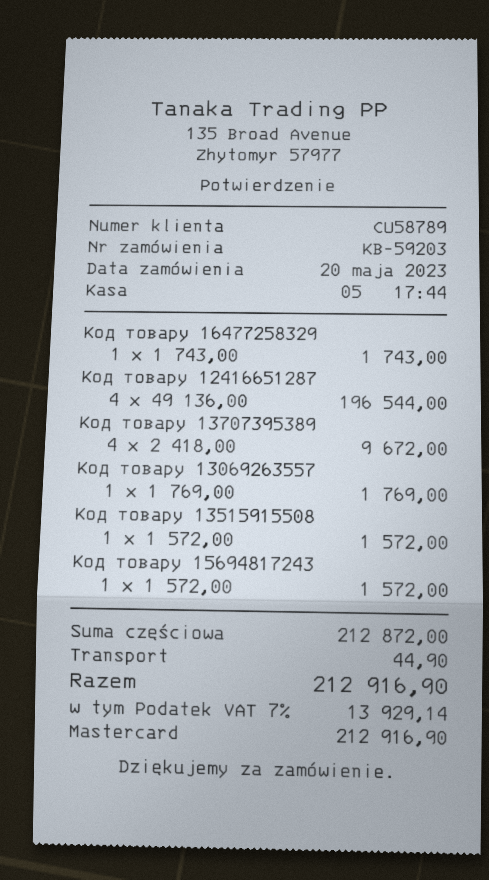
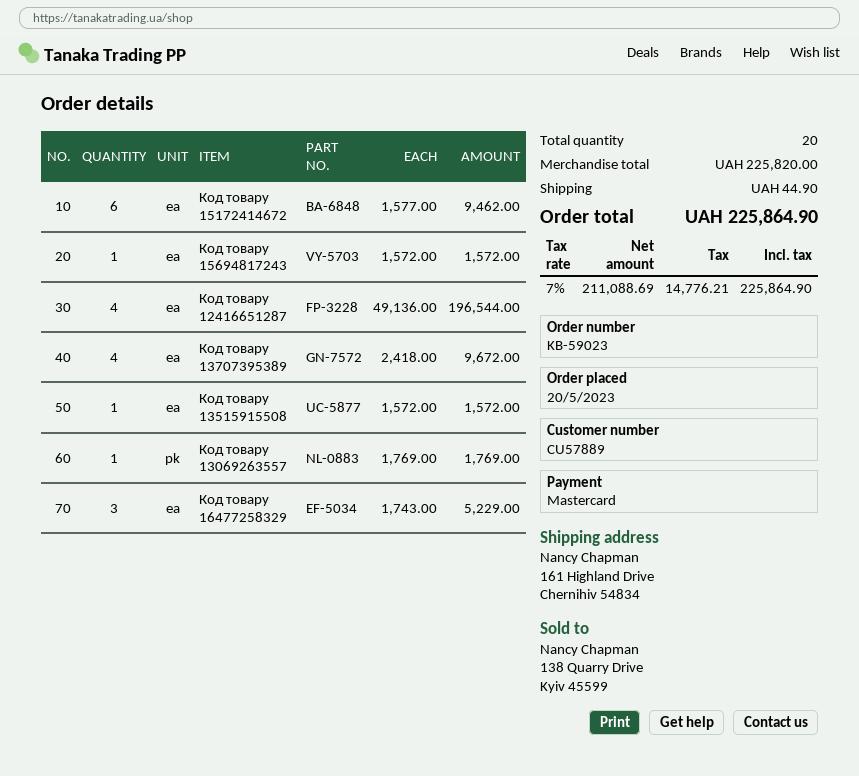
order number: KB-59203 -> KB-59023
customer number: CU58789 -> CU57889
Код товару 16477258329: 1 x 1743.00 = 1743.00 -> 3 x 1743.00 = 5229.00
Код товару 15172414672: none -> 6 x 1577.00 = 9462.00
subtotal: 212872.00 -> 225820.00
tax: 7% = 13929.14 -> 7% = 14776.21
total: 212916.90 -> 225864.90

